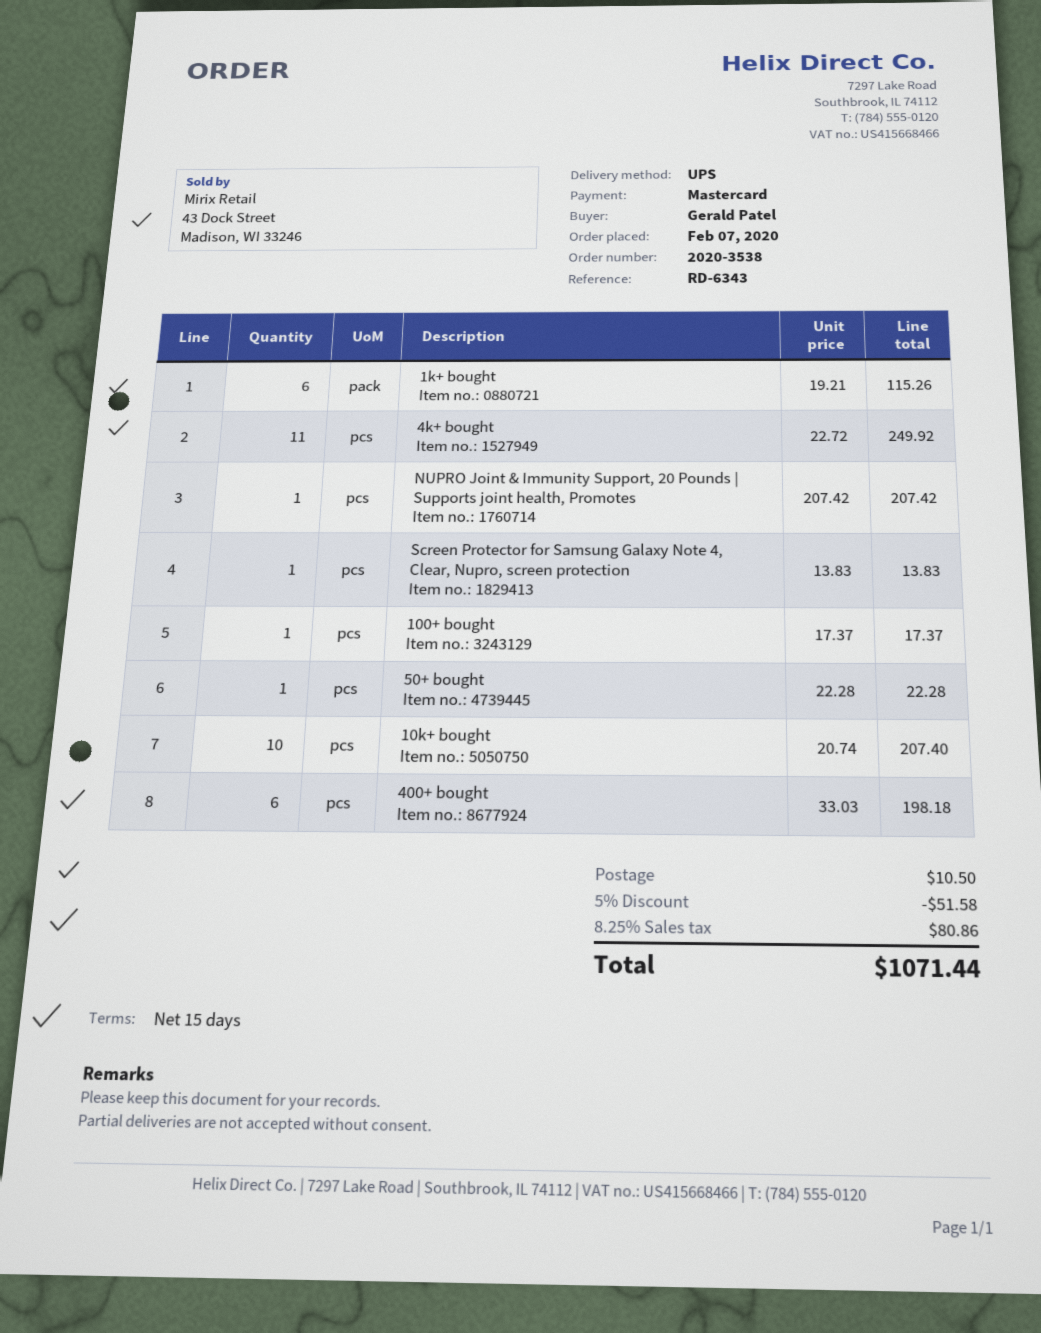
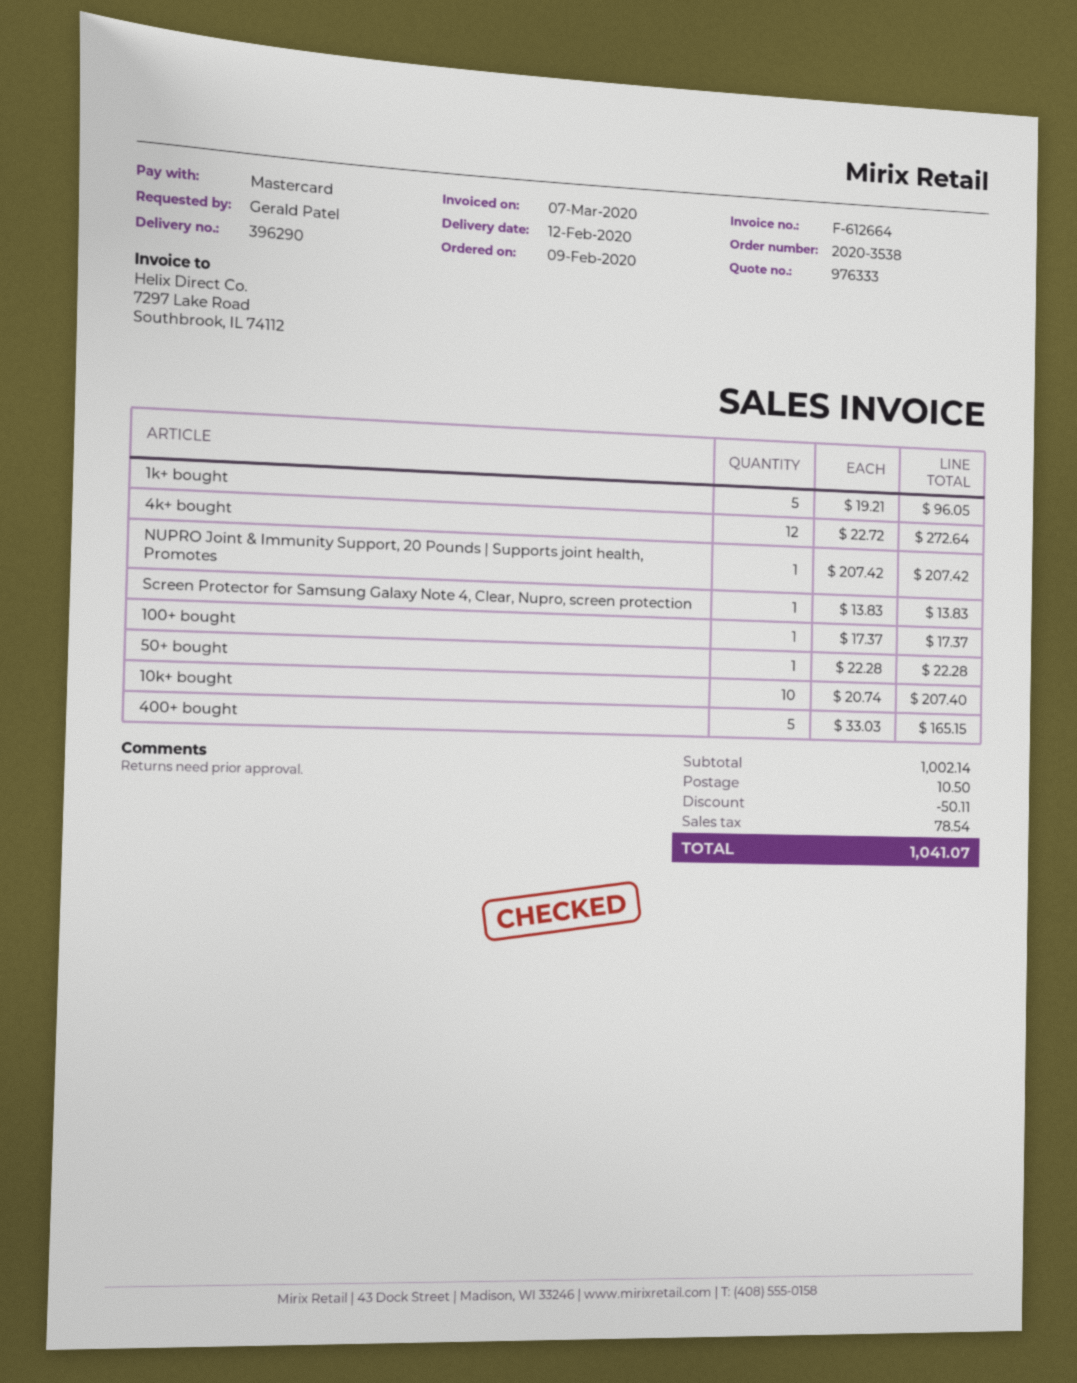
order date: 2020-02-07 -> 2020-02-09
1k+ bought: 6 x 19.21 = 115.26 -> 5 x 19.21 = 96.05
4k+ bought: 11 x 22.72 = 249.92 -> 12 x 22.72 = 272.64
400+ bought: 6 x 33.03 = 198.18 -> 5 x 33.03 = 165.15
discount: 51.58 -> 50.11
tax: 80.86 -> 78.54
total: 1071.44 -> 1041.07

